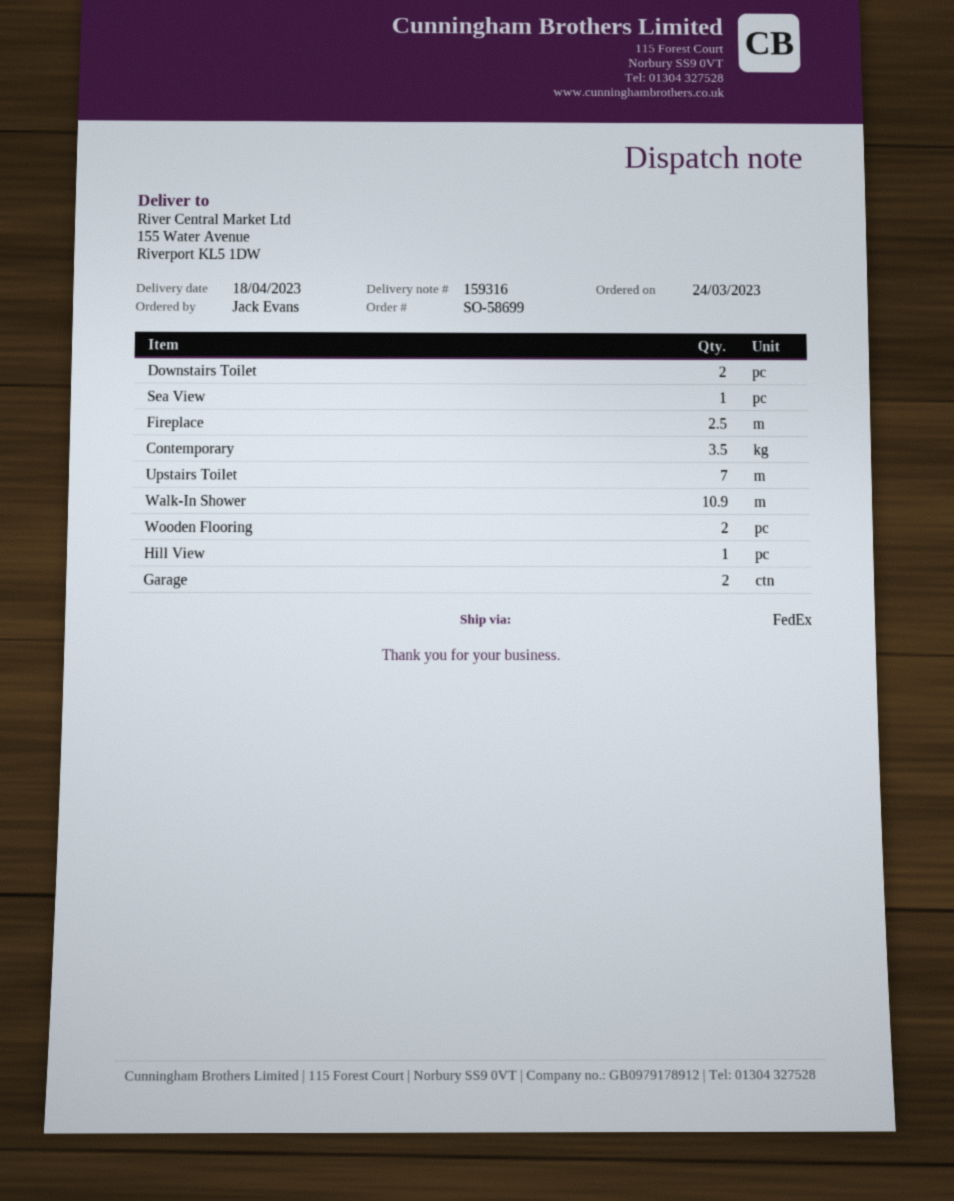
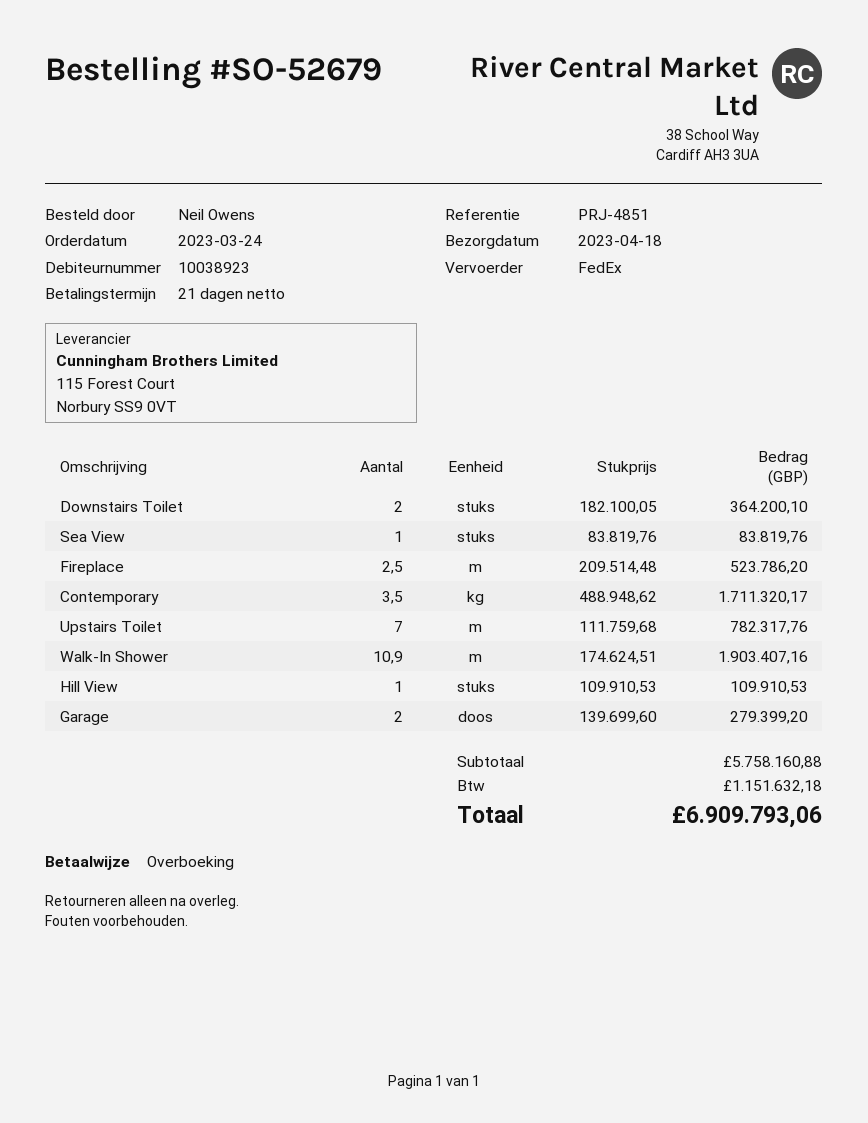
order number: SO-58699 -> SO-52679
ordered by: Jack Evans -> Neil Owens
Wooden Flooring: 2 -> none

